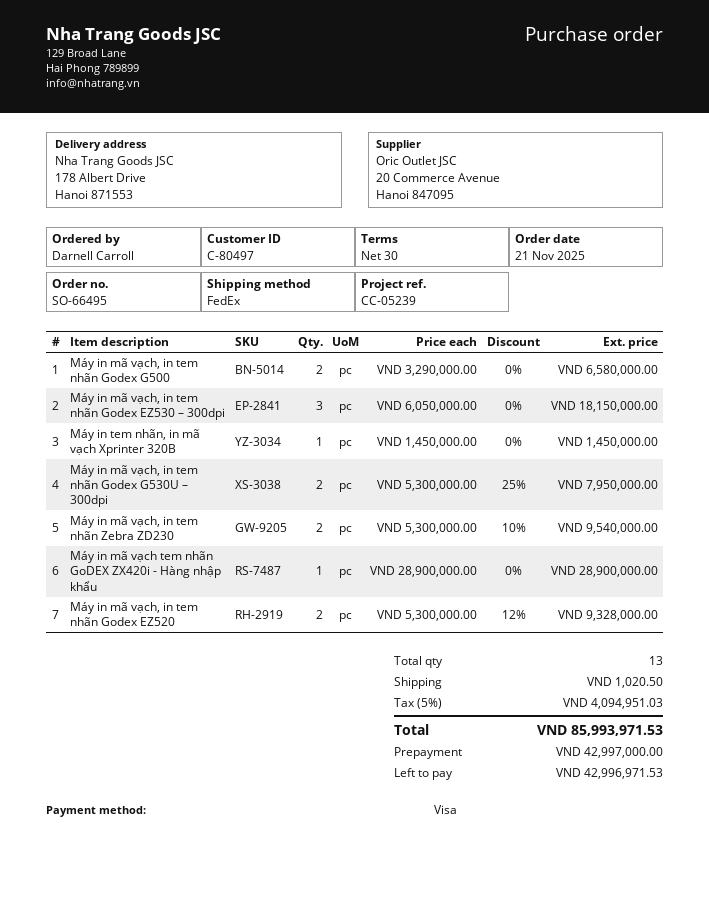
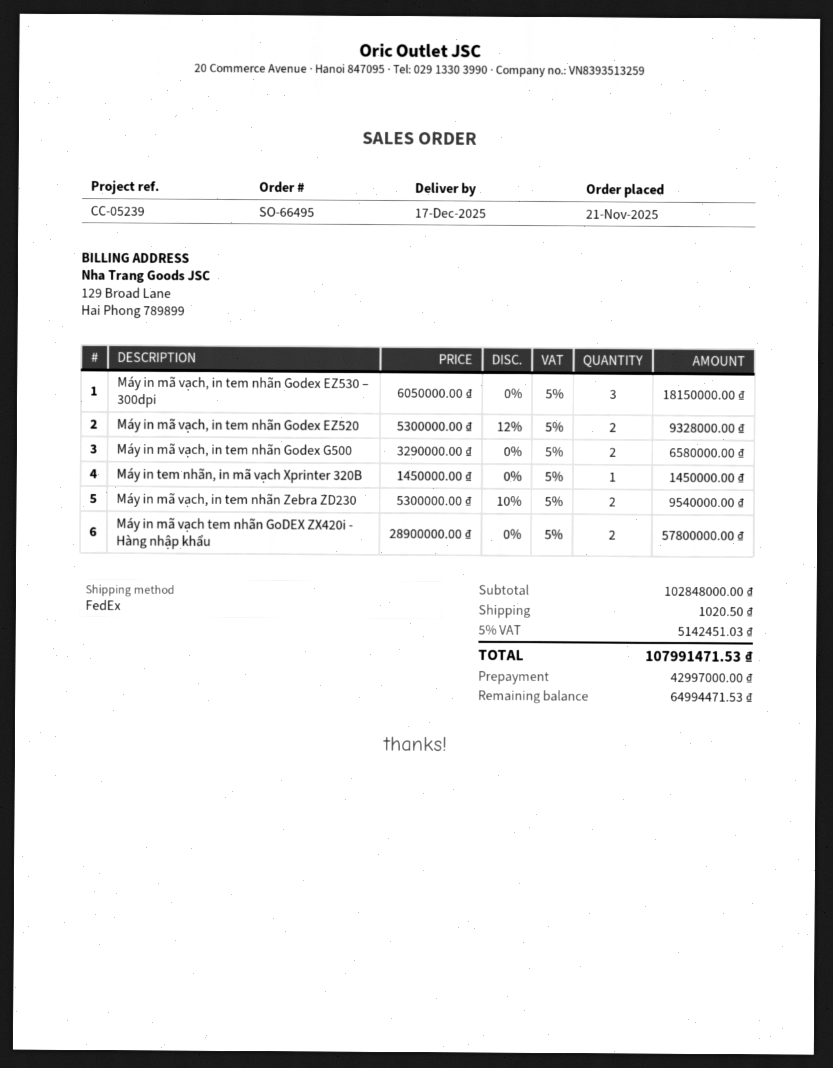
Máy in mã vạch, in tem nhãn Godex G530U – 300dpi: 2 x 5300000.00 - 25% = 7950000.00 -> none
Máy in mã vạch tem nhãn GoDEX ZX420i - Hàng nhập khẩu: 1 x 28900000.00 = 28900000.00 -> 2 x 28900000.00 = 57800000.00
tax: 5% = 4094951.03 -> 5% = 5142451.03
total: 85993971.53 -> 107991471.53
balance: 42996971.53 -> 64994471.53

